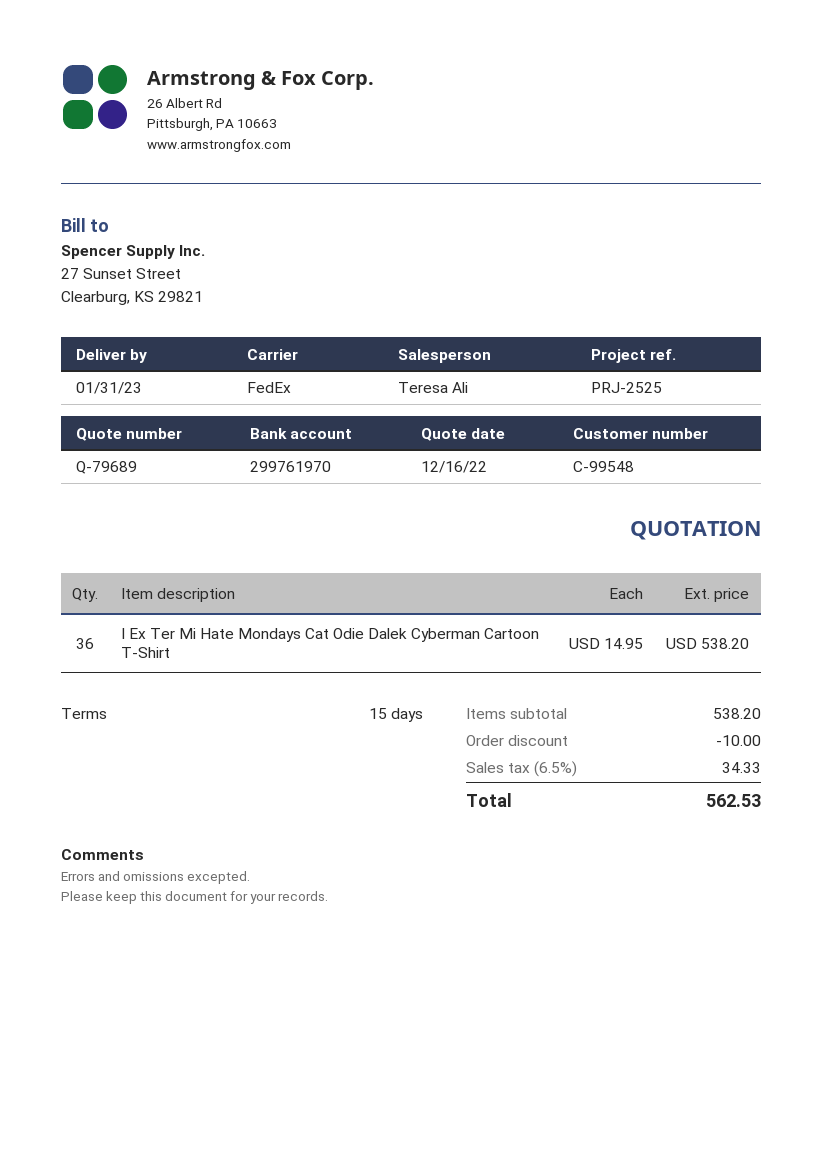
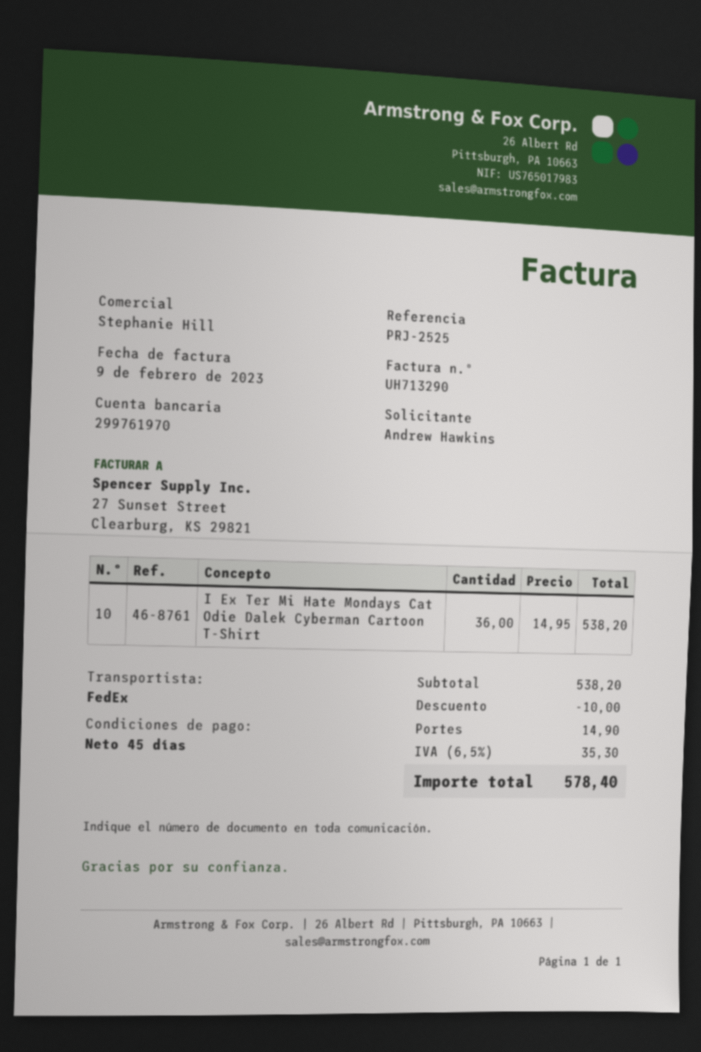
payment terms: 15 days -> 45 days
sales rep: Teresa Ali -> Stephanie Hill
shipping: none -> 14.90
tax: 6.5% = 34.33 -> 6.5% = 35.30
total: 562.53 -> 578.40

